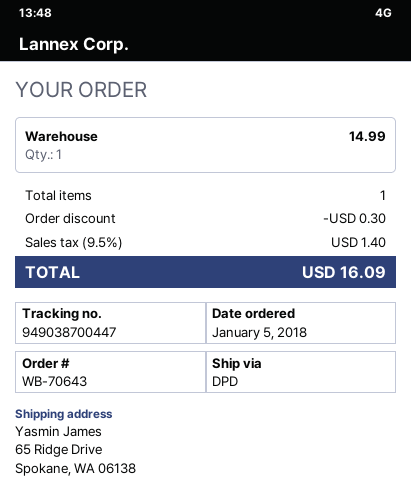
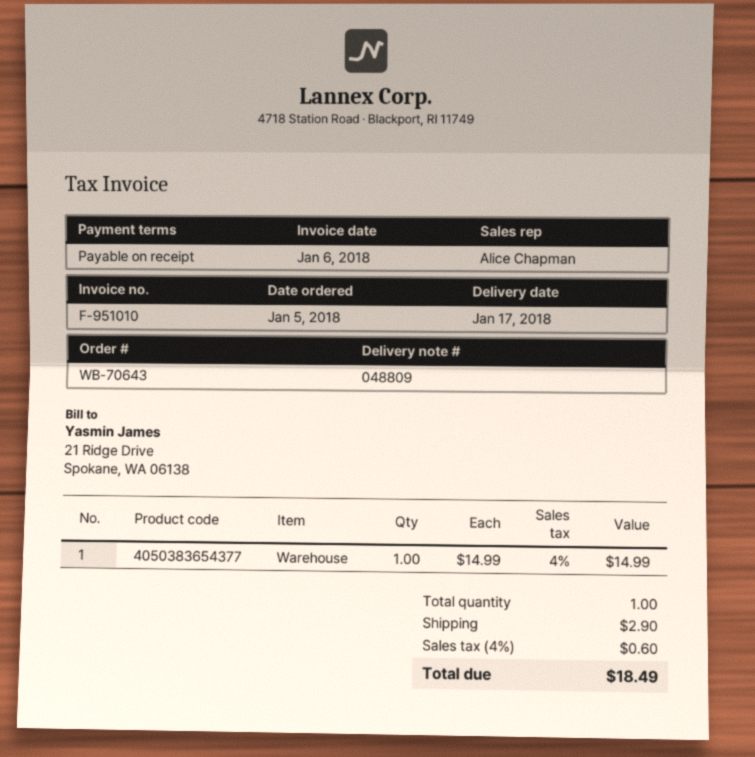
discount: 0.30 -> none
shipping: none -> 2.90
tax: 9.5% = 1.40 -> 4% = 0.60
total: 16.09 -> 18.49

